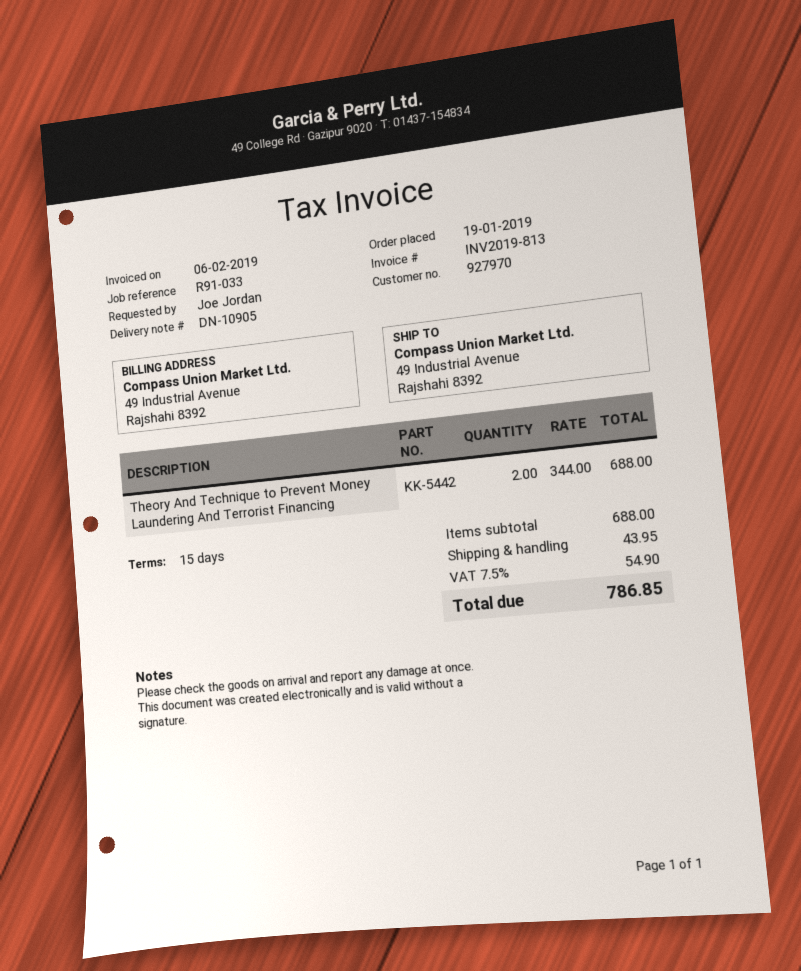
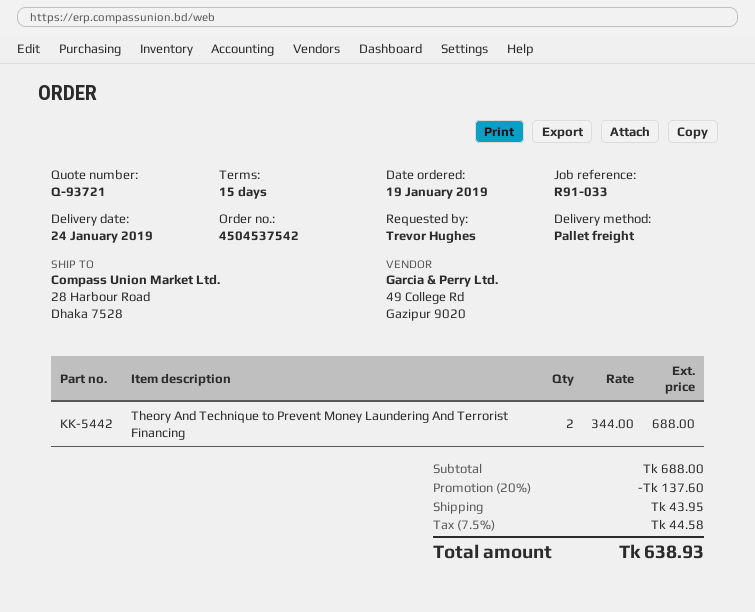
ordered by: Joe Jordan -> Trevor Hughes
ship to: 49 Industrial Avenue, Rajshahi 8392 -> 28 Harbour Road, Dhaka 7528
discount: none -> 20% = 137.60
tax: 7.5% = 54.90 -> 7.5% = 44.58
total: 786.85 -> 638.93

